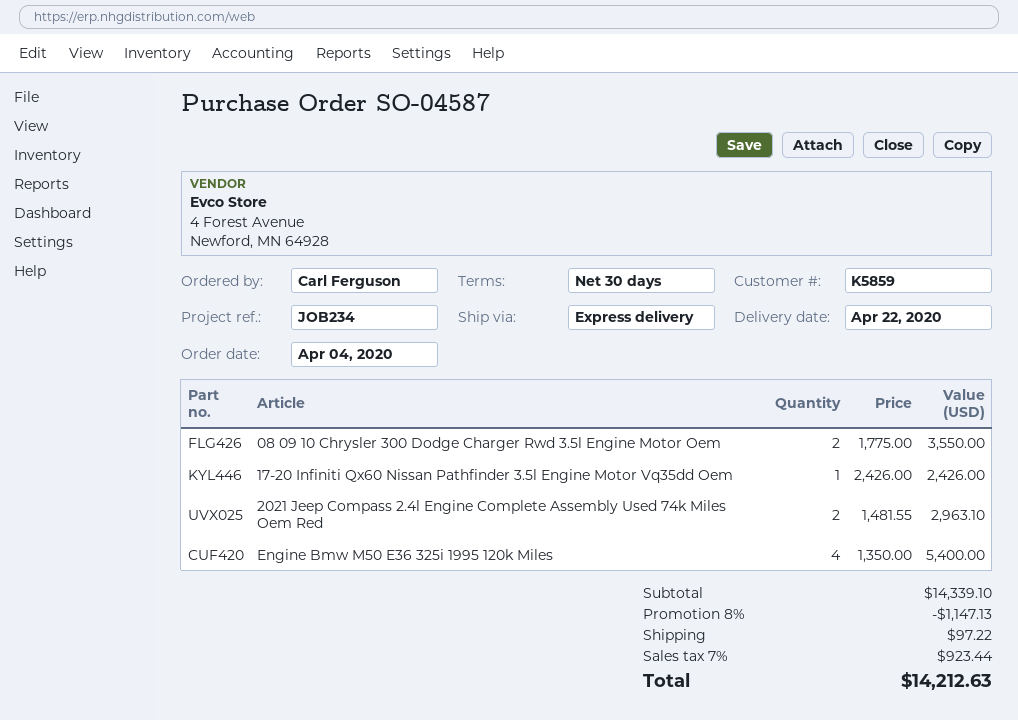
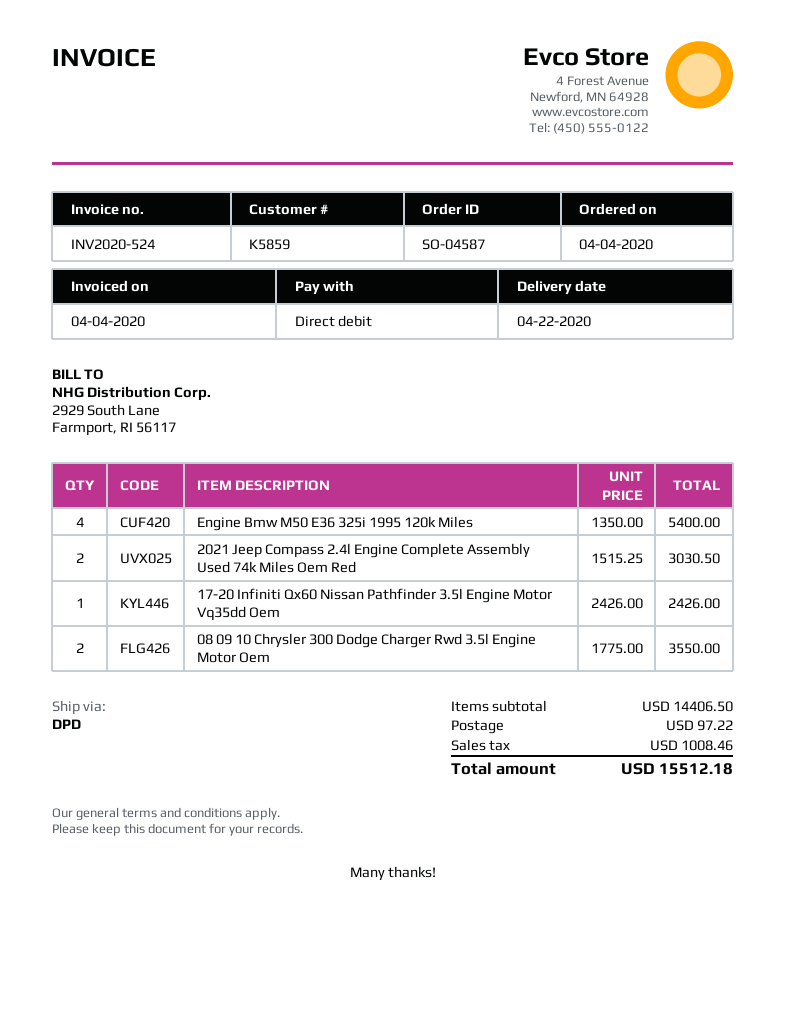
shipping method: express -> DPD
2021 Jeep Compass 2.4l Engine Complete Assembly Used 74k Miles Oem Red: 2 x 1481.55 = 2963.10 -> 2 x 1515.25 = 3030.50
subtotal: 14339.10 -> 14406.50
discount: 8% = 1147.13 -> none
tax: 923.44 -> 1008.46
total: 14212.63 -> 15512.18

